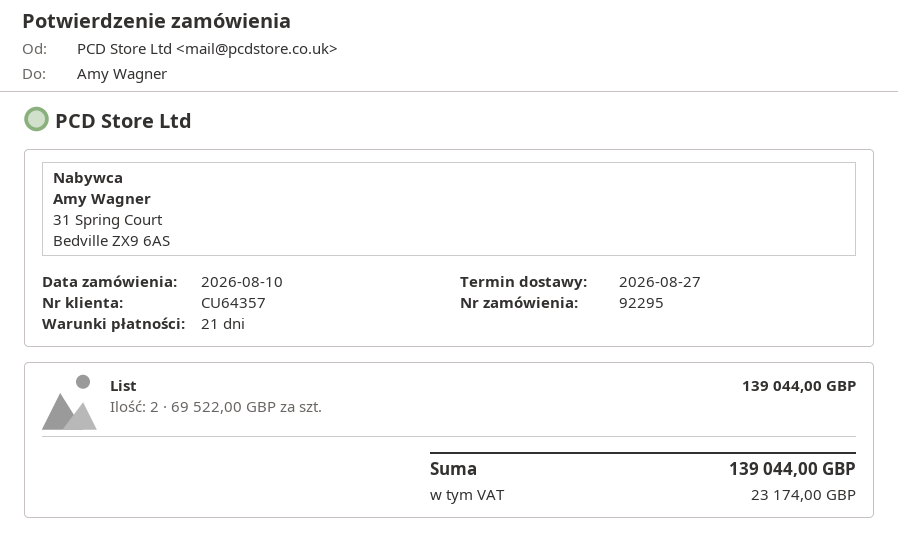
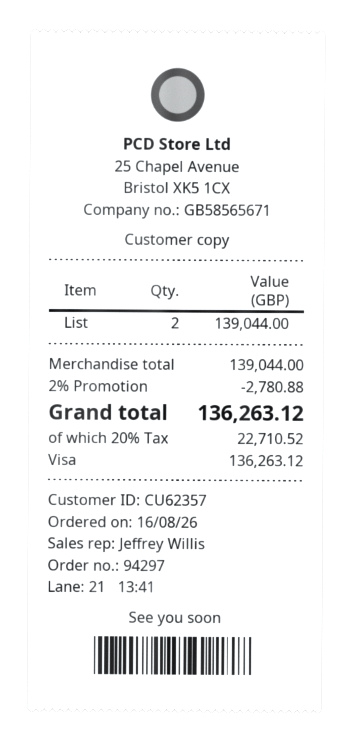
order number: 92295 -> 94297
order date: 2026-08-10 -> 2026-08-16
customer number: CU64357 -> CU62357
discount: none -> 2% = 2780.88
tax: 23174.00 -> 22710.52
total: 139044.00 -> 136263.12

